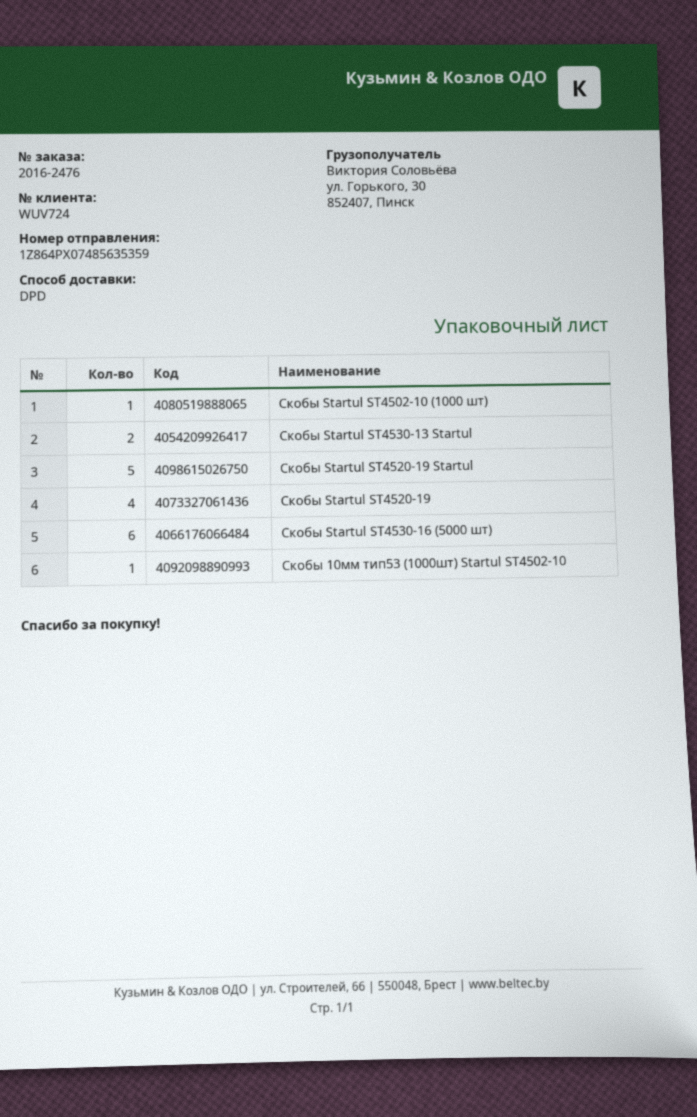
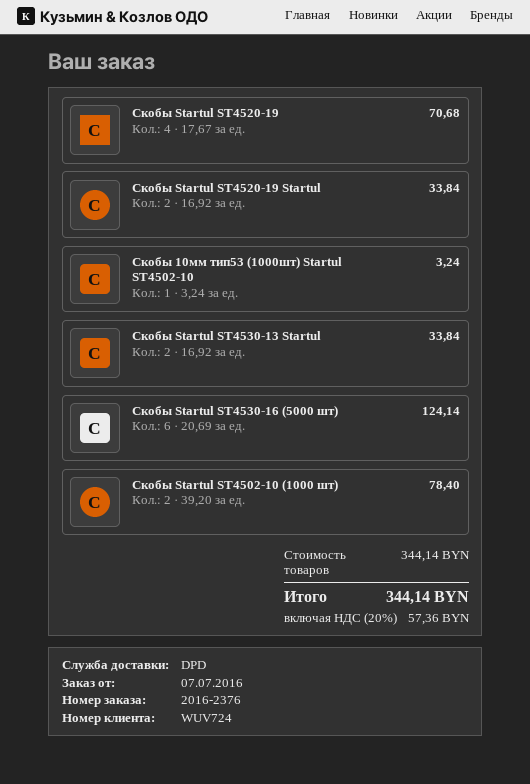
order number: 2016-2476 -> 2016-2376
Скобы Startul ST4502-10 (1000 шт): 1 -> 2
Скобы Startul ST4520-19 Startul: 5 -> 2

